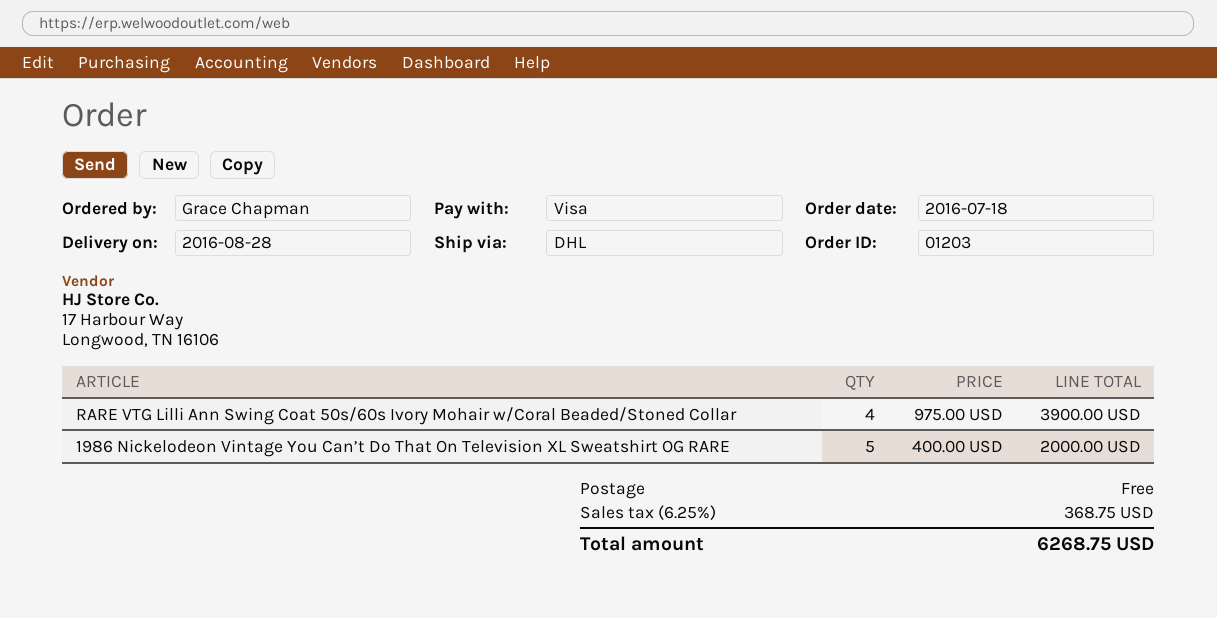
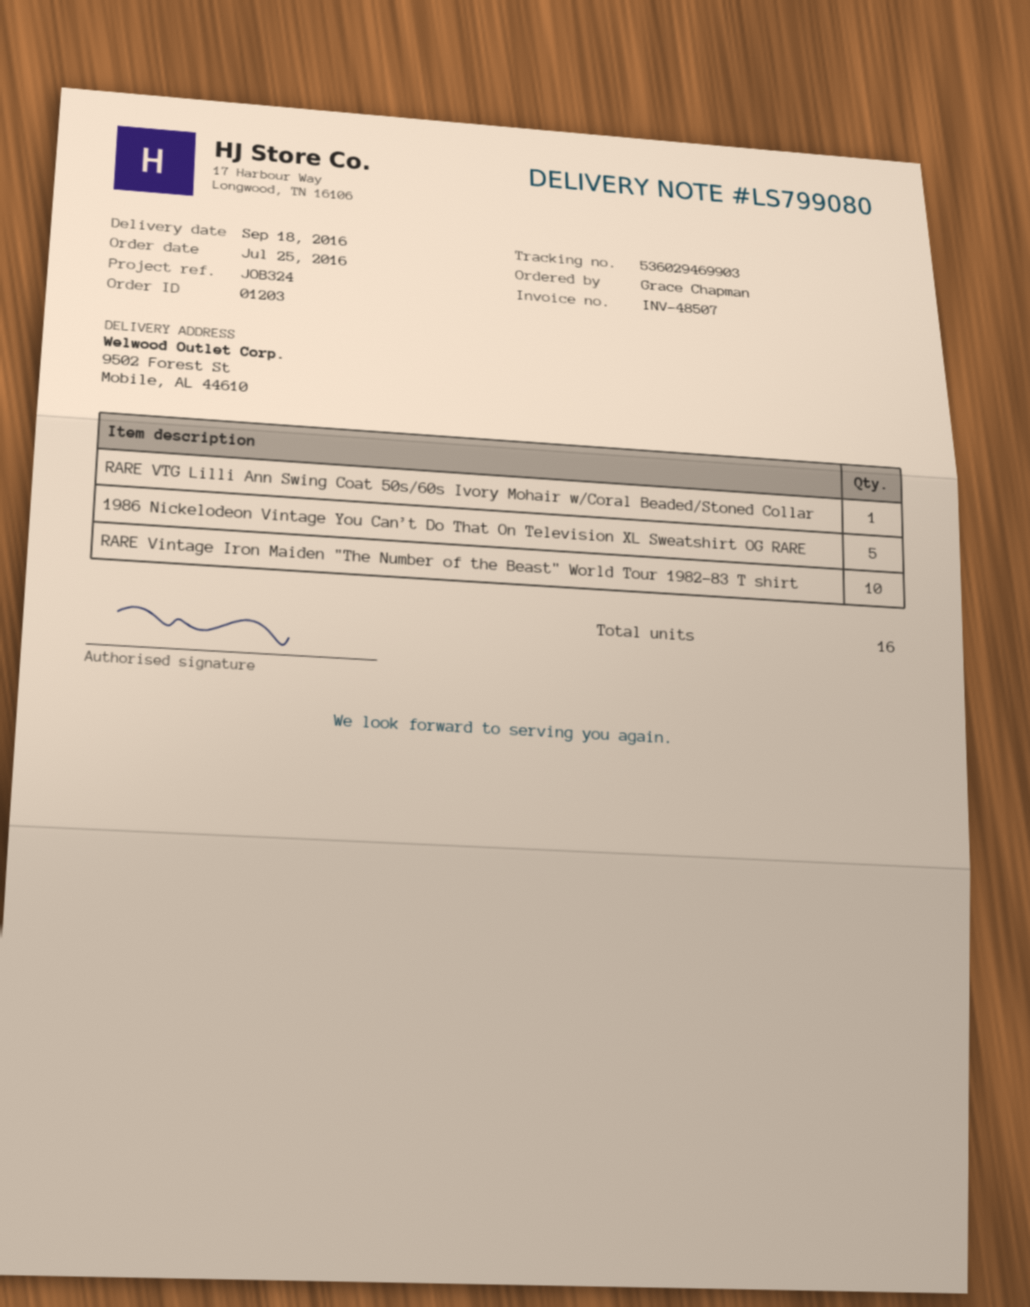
order date: 2016-07-18 -> 2016-07-25
delivery date: 2016-08-28 -> 2016-09-18
RARE VTG Lilli Ann Swing Coat 50s/60s Ivory Mohair w/Coral Beaded/Stoned Collar: 4 -> 1
RARE Vintage Iron Maiden "The Number of the Beast" World Tour 1982-83 T shirt: none -> 10

